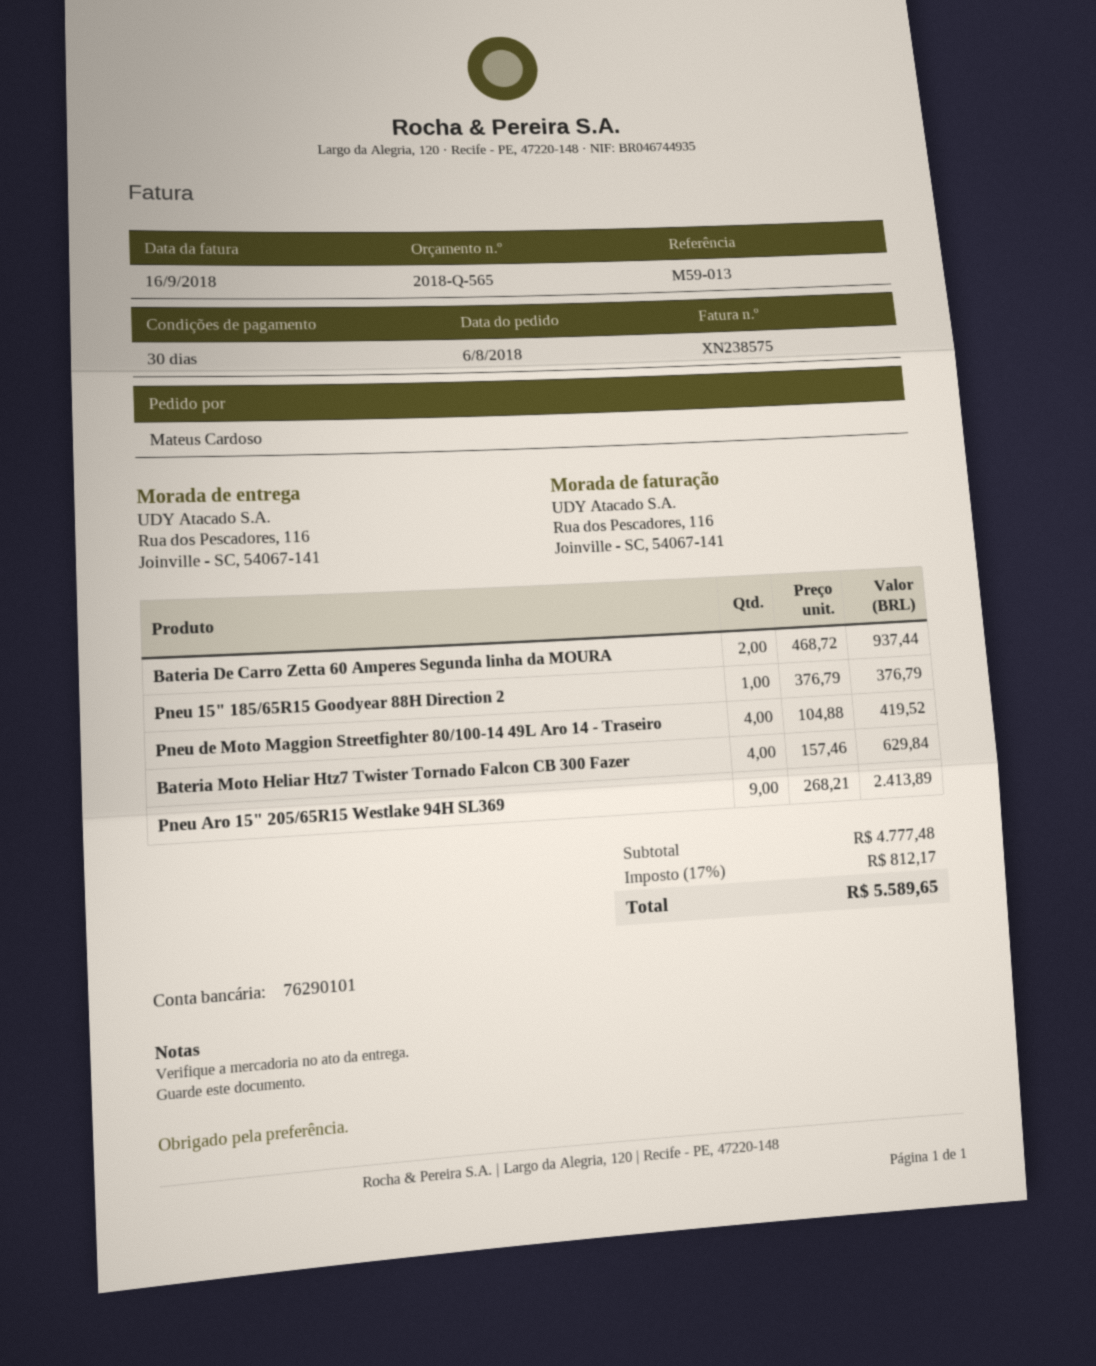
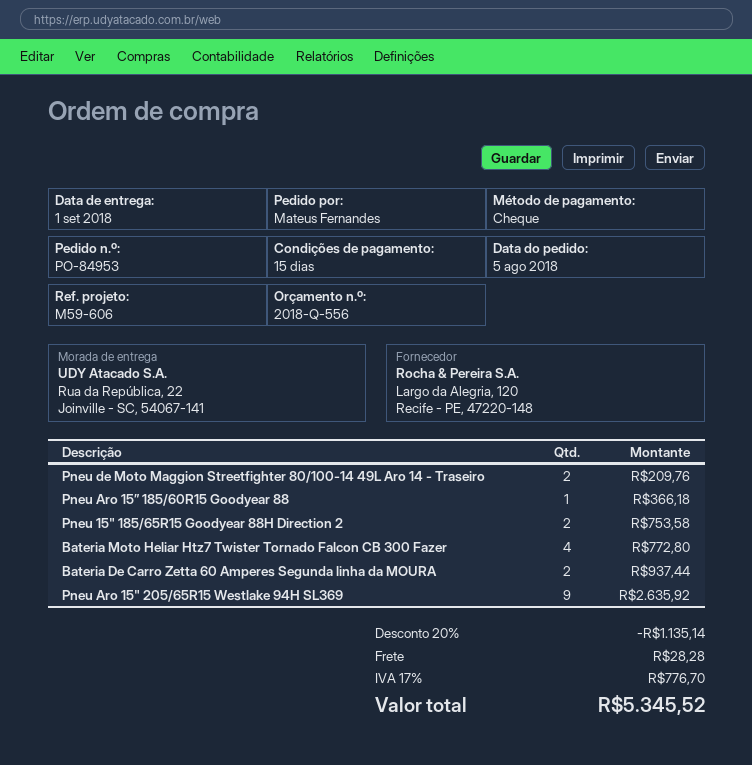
quote number: 2018-Q-565 -> 2018-Q-556
order date: 2018-08-06 -> 2018-08-05
payment terms: 30 days -> 15 days
reference: M59-013 -> M59-606
ordered by: Mateus Cardoso -> Mateus Fernandes
ship to: Rua dos Pescadores, 116, Joinville - SC, 54067-141 -> Rua da República, 22, Joinville - SC, 54067-141
Pneu 15" 185/65R15 Goodyear 88H Direction 2: 1 for 376.79 -> 2 for 753.58
Pneu de Moto Maggion Streetfighter 80/100-14 49L Aro 14 - Traseiro: 4 for 419.52 -> 2 for 209.76
Bateria Moto Heliar Htz7 Twister Tornado Falcon CB 300 Fazer: 4 for 629.84 -> 4 for 772.80
Pneu Aro 15" 205/65R15 Westlake 94H SL369: 9 for 2413.89 -> 9 for 2635.92
Pneu Aro 15” 185/60R15 Goodyear 88: none -> 1 for 366.18
discount: none -> 20% = 1135.14
shipping: none -> 28.28
tax: 17% = 812.17 -> 17% = 776.70
total: 5589.65 -> 5345.52

